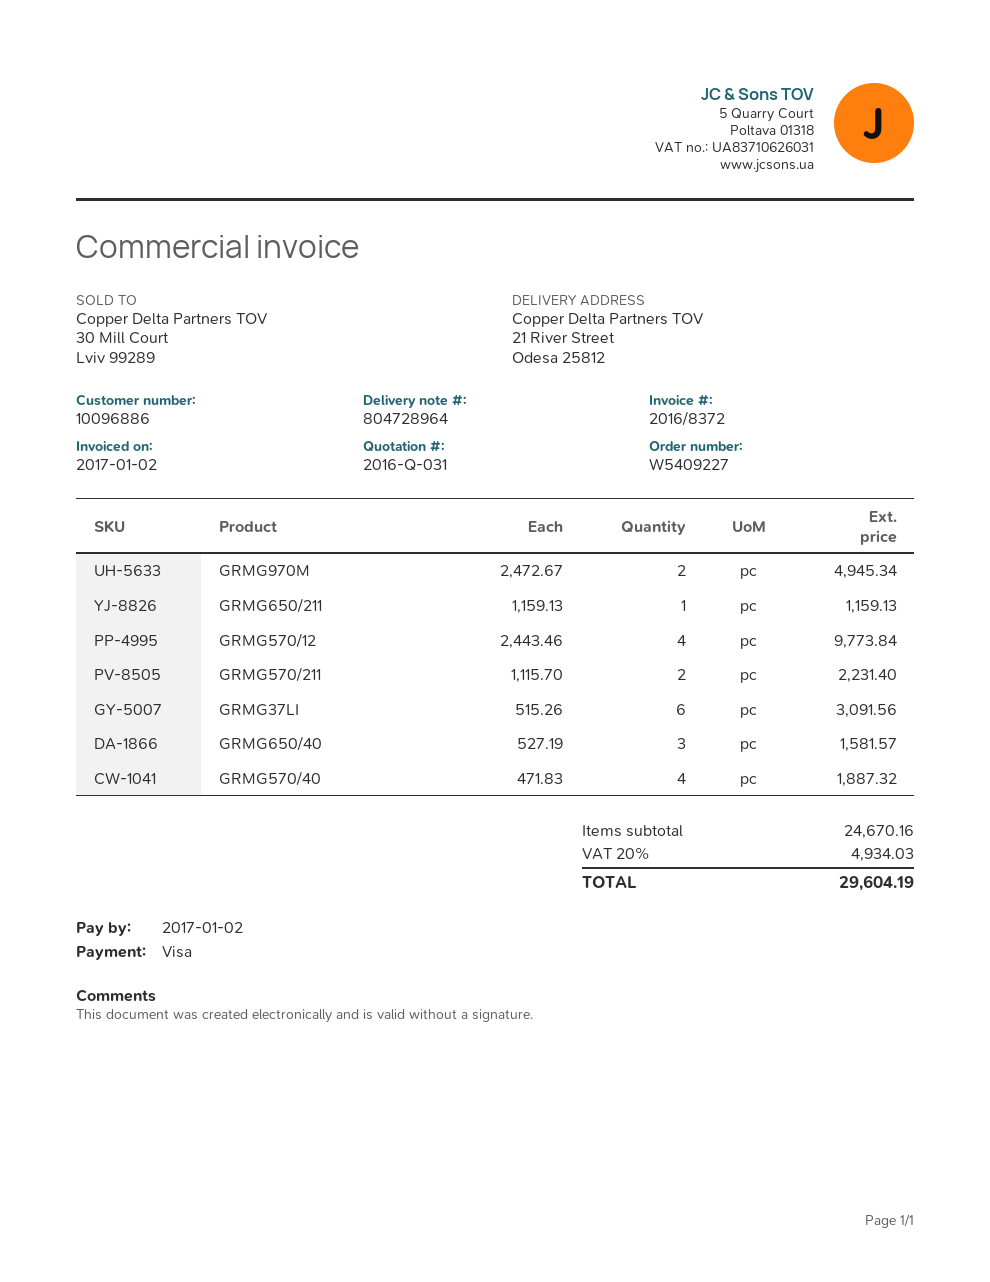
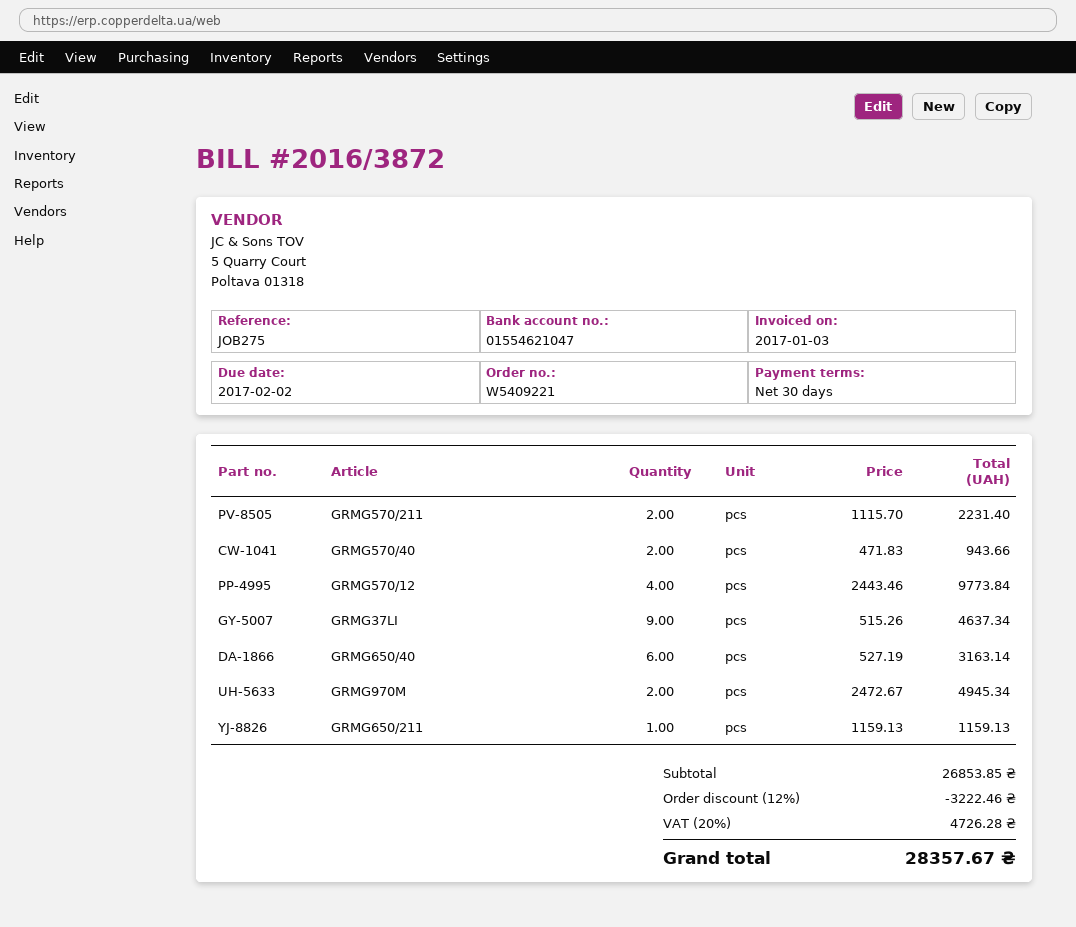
order number: W5409227 -> W5409221
invoice number: 2016/8372 -> 2016/3872
invoice date: 2017-01-02 -> 2017-01-03
due date: 2017-01-02 -> 2017-02-02
GRMG37LI: 6 x 515.26 = 3091.56 -> 9 x 515.26 = 4637.34
GRMG650/40: 3 x 527.19 = 1581.57 -> 6 x 527.19 = 3163.14
GRMG570/40: 4 x 471.83 = 1887.32 -> 2 x 471.83 = 943.66
subtotal: 24670.16 -> 26853.85
discount: none -> 12% = 3222.46
tax: 20% = 4934.03 -> 20% = 4726.28
total: 29604.19 -> 28357.67

